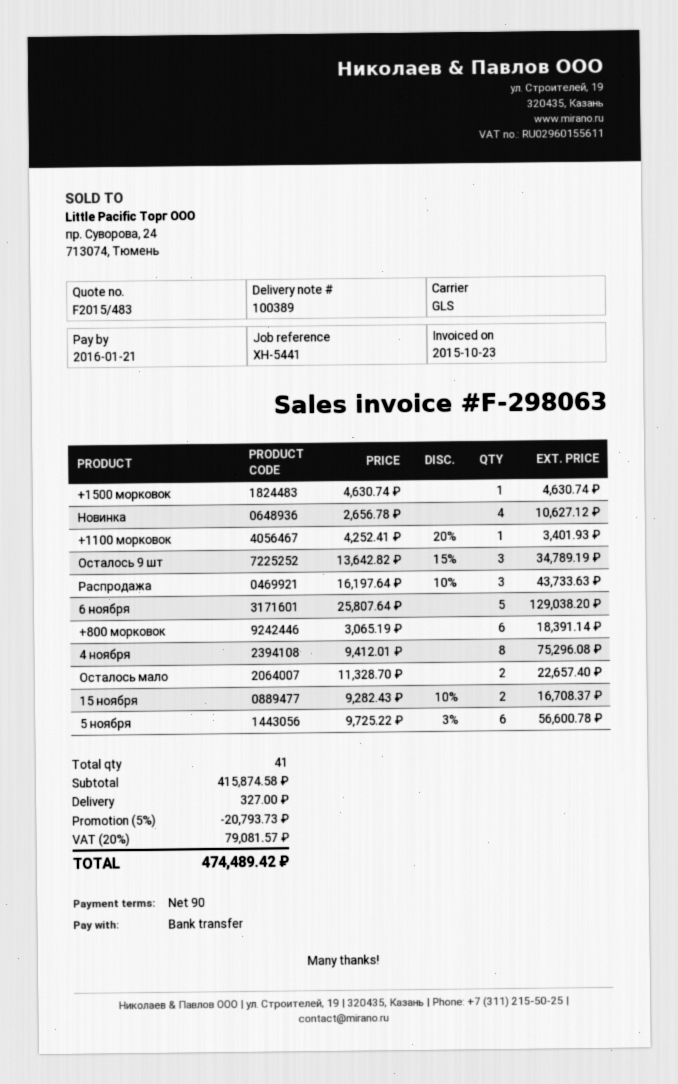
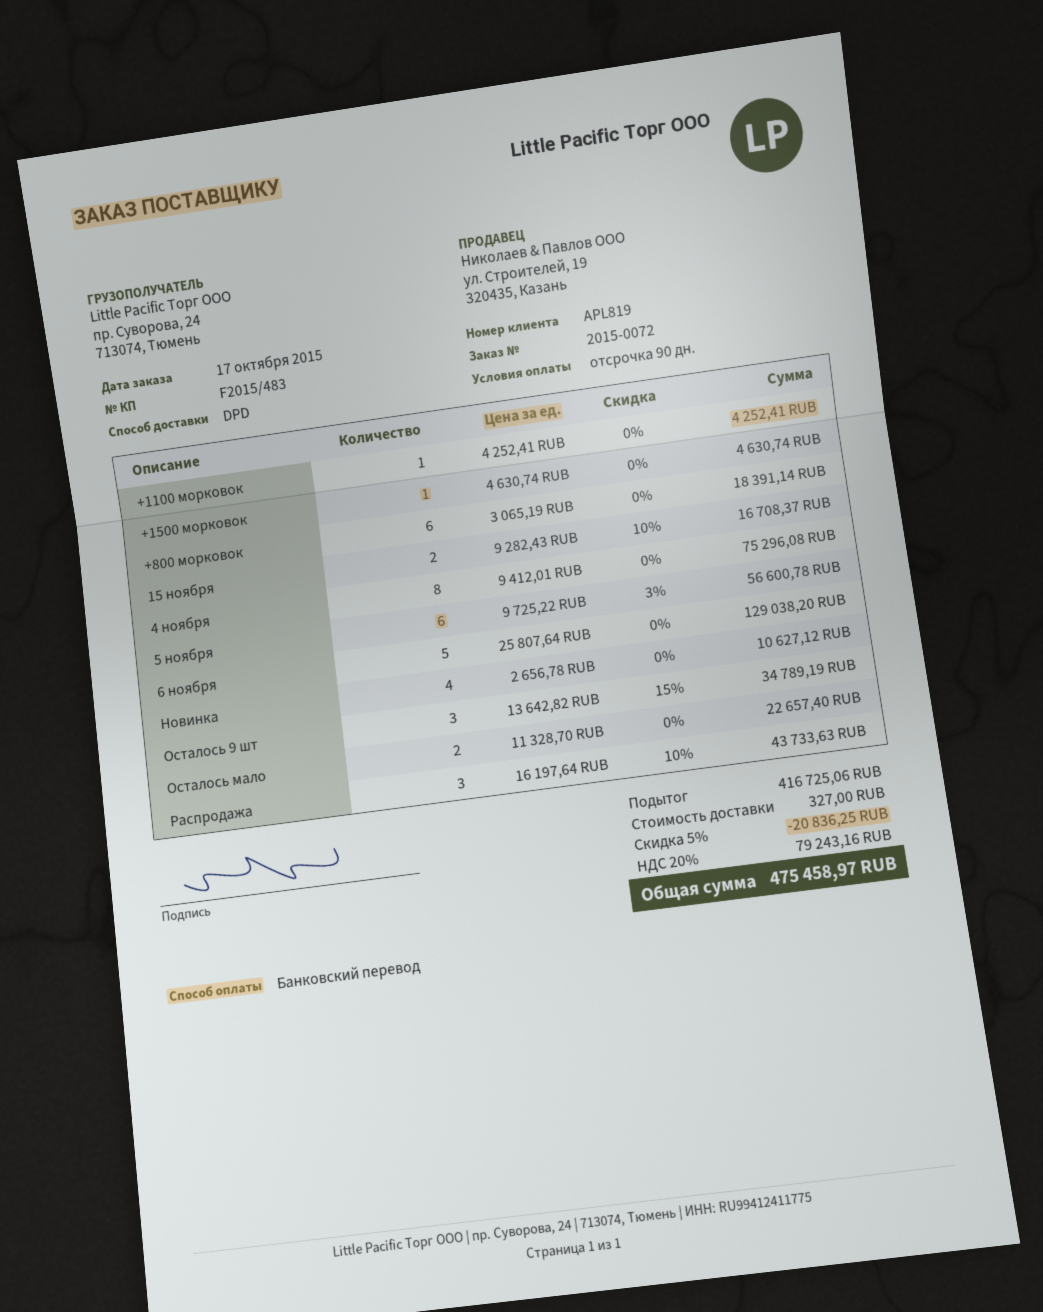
shipping method: GLS -> DPD
+1100 морковок: 1 x 4252.41 - 20% = 3401.93 -> 1 x 4252.41 = 4252.41
subtotal: 415874.58 -> 416725.06
discount: 5% = 20793.73 -> 5% = 20836.25
tax: 20% = 79081.57 -> 20% = 79243.16
total: 474489.42 -> 475458.97

